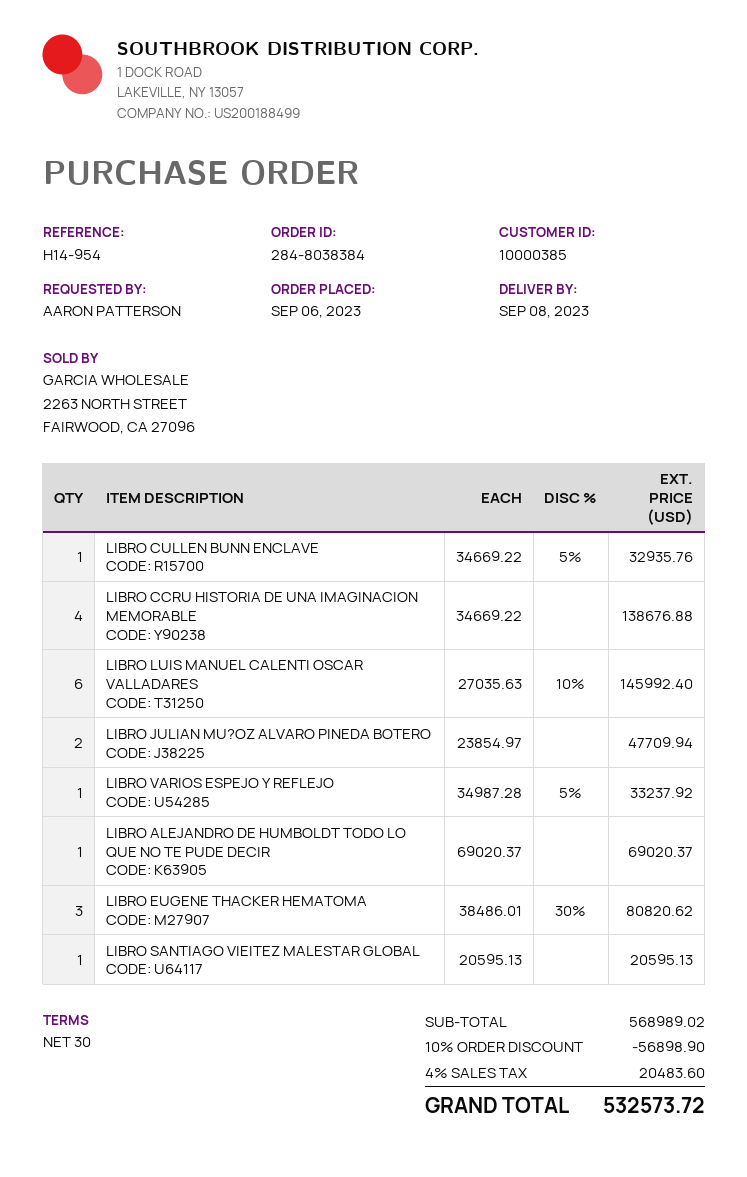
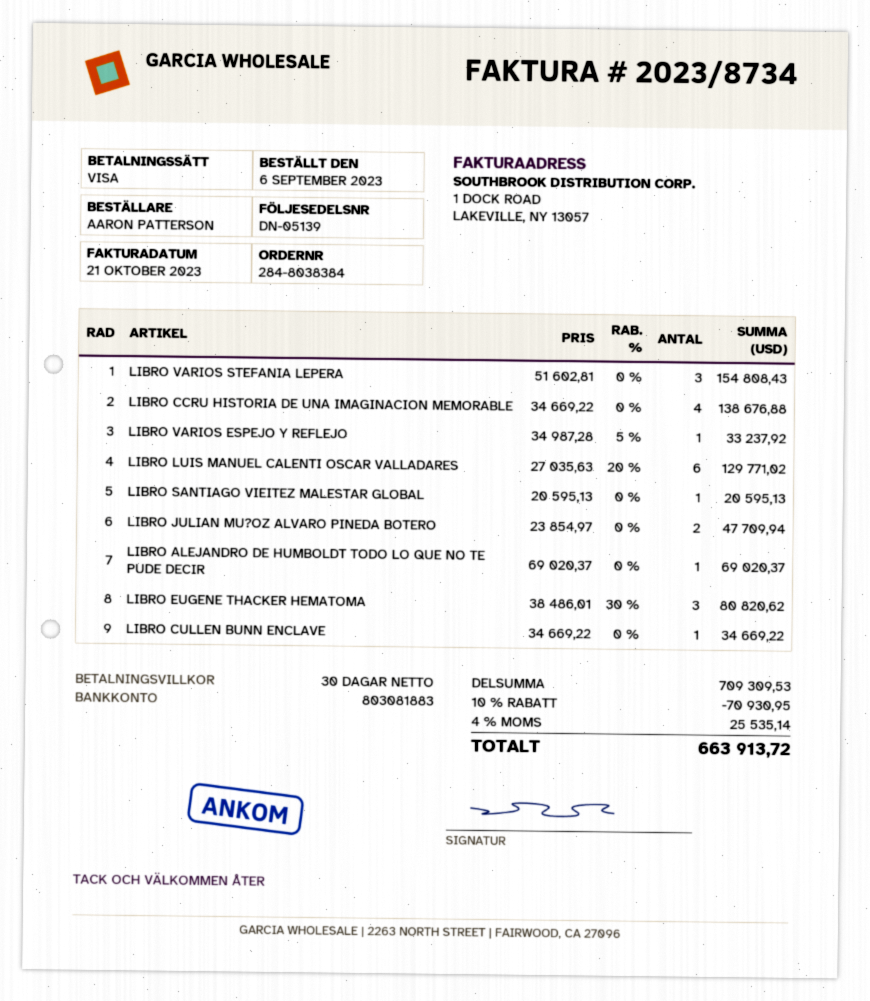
LIBRO CULLEN BUNN ENCLAVE: 1 x 34669.22 - 5% = 32935.76 -> 1 x 34669.22 = 34669.22
LIBRO LUIS MANUEL CALENTI OSCAR VALLADARES: 6 x 27035.63 - 10% = 145992.40 -> 6 x 27035.63 - 20% = 129771.02
LIBRO VARIOS STEFANIA LEPERA: none -> 3 x 51602.81 = 154808.43
subtotal: 568989.02 -> 709309.53
discount: 10% = 56898.90 -> 10% = 70930.95
tax: 4% = 20483.60 -> 4% = 25535.14
total: 532573.72 -> 663913.72

